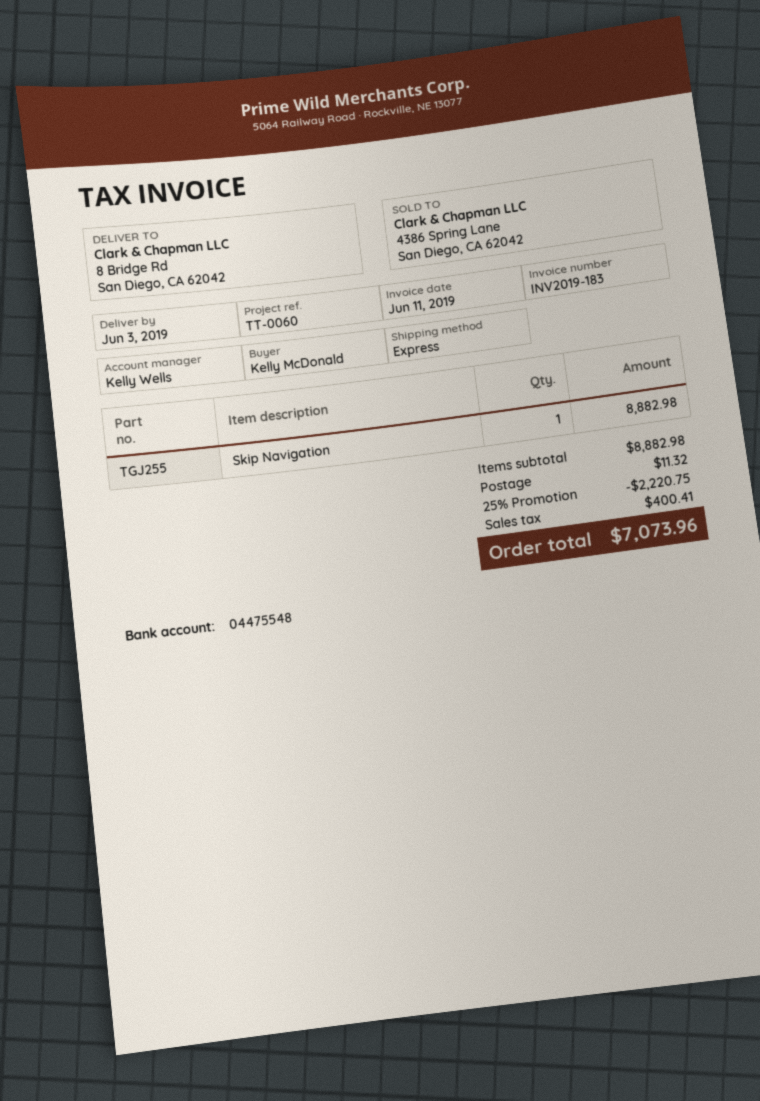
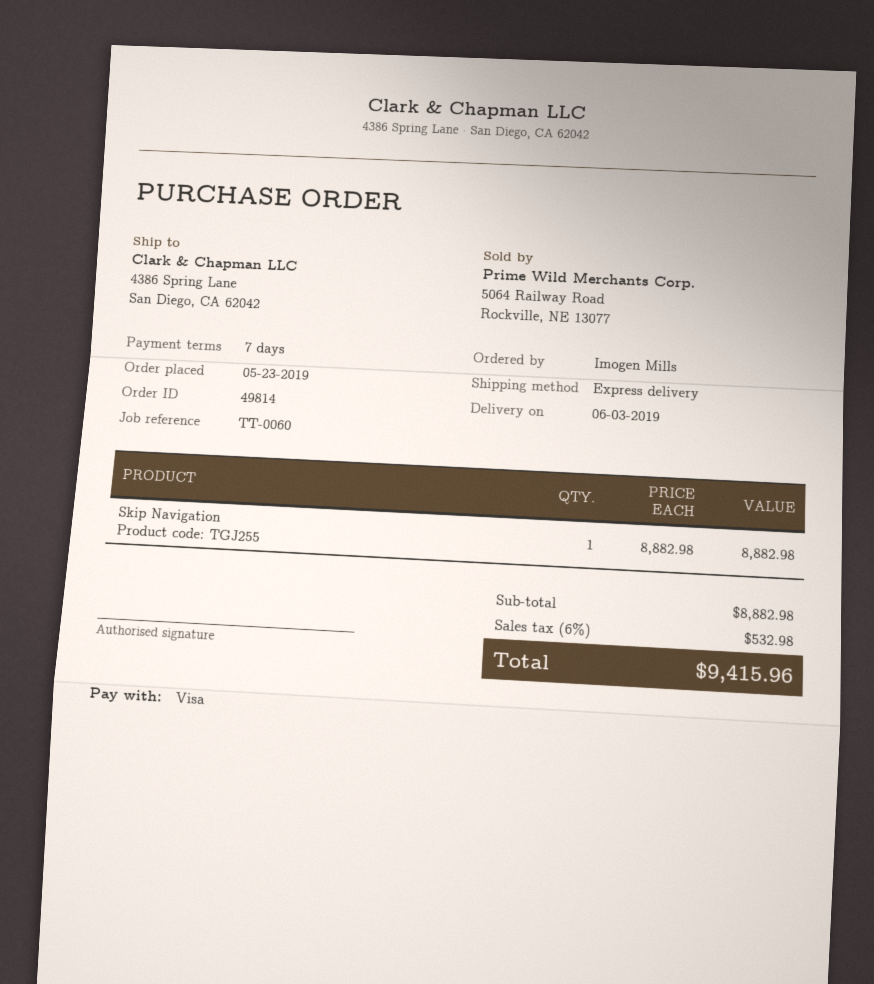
ordered by: Kelly McDonald -> Imogen Mills
ship to: 8 Bridge Rd, San Diego, CA 62042 -> 4386 Spring Lane, San Diego, CA 62042
discount: 25% = 2220.75 -> none
shipping: 11.32 -> none
tax: 400.41 -> 532.98
total: 7073.96 -> 9415.96

